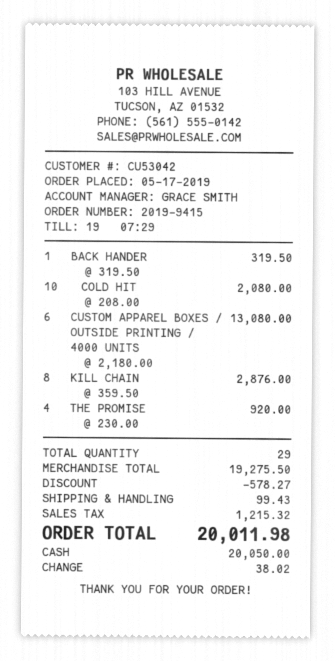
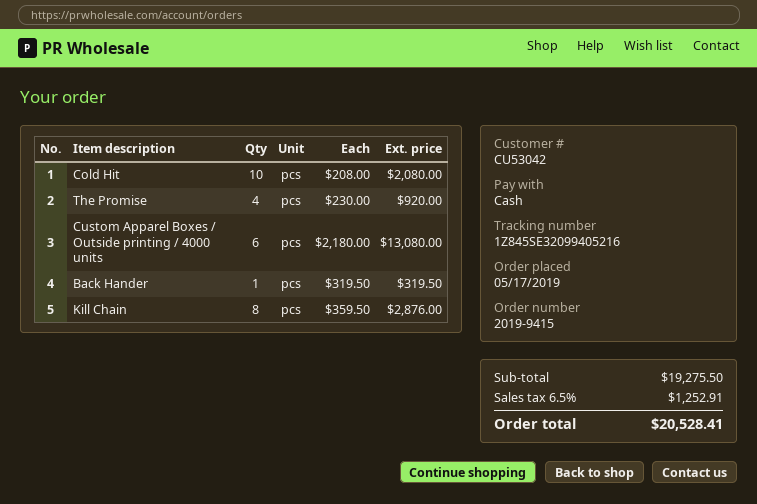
discount: 578.27 -> none
shipping: 99.43 -> none
tax: 1215.32 -> 1252.91
total: 20011.98 -> 20528.41

